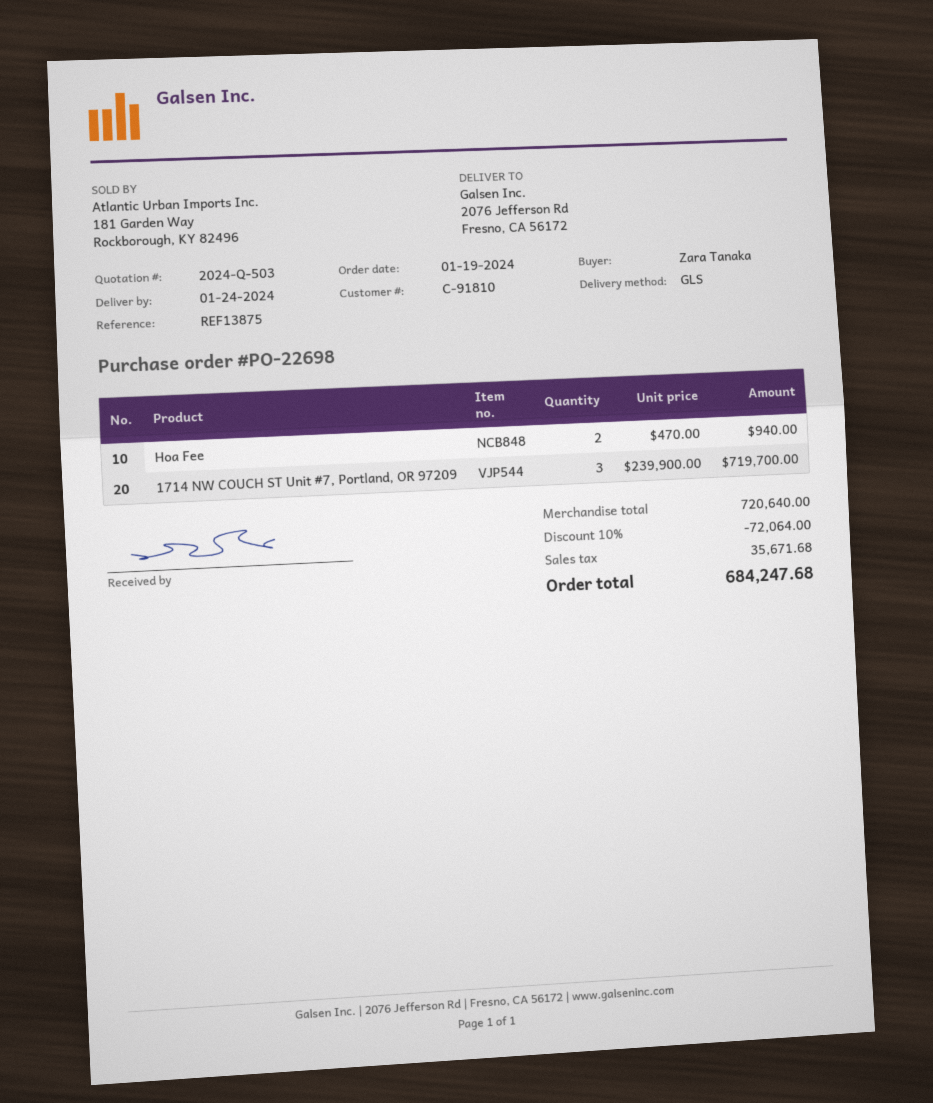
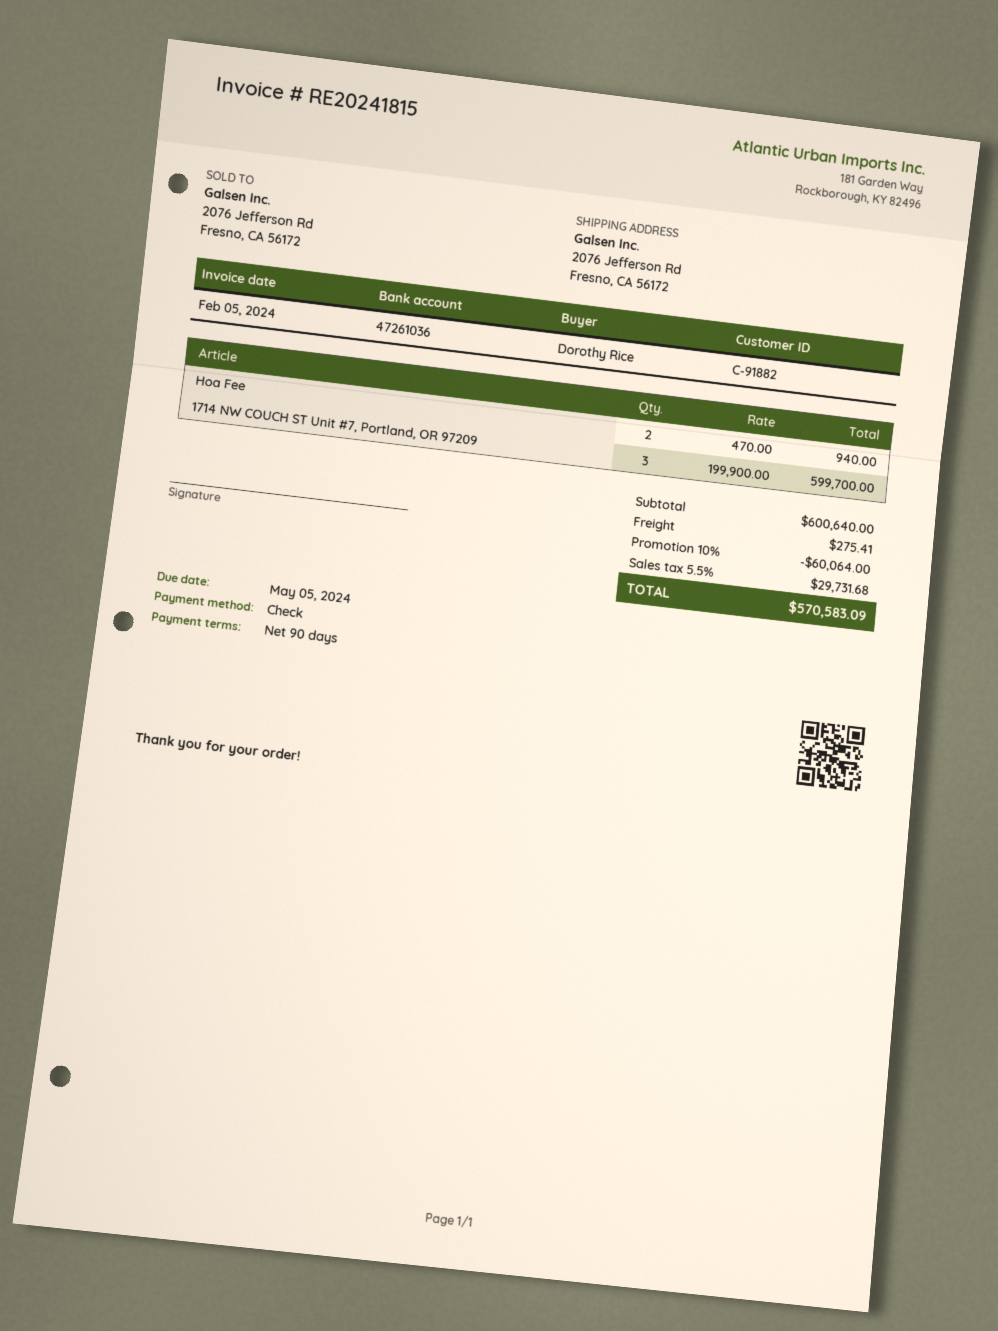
customer number: C-91810 -> C-91882
ordered by: Zara Tanaka -> Dorothy Rice
1714 NW COUCH ST Unit #7, Portland, OR 97209: 3 x 239900.00 = 719700.00 -> 3 x 199900.00 = 599700.00
subtotal: 720640.00 -> 600640.00
discount: 10% = 72064.00 -> 10% = 60064.00
shipping: none -> 275.41
tax: 35671.68 -> 29731.68
total: 684247.68 -> 570583.09

